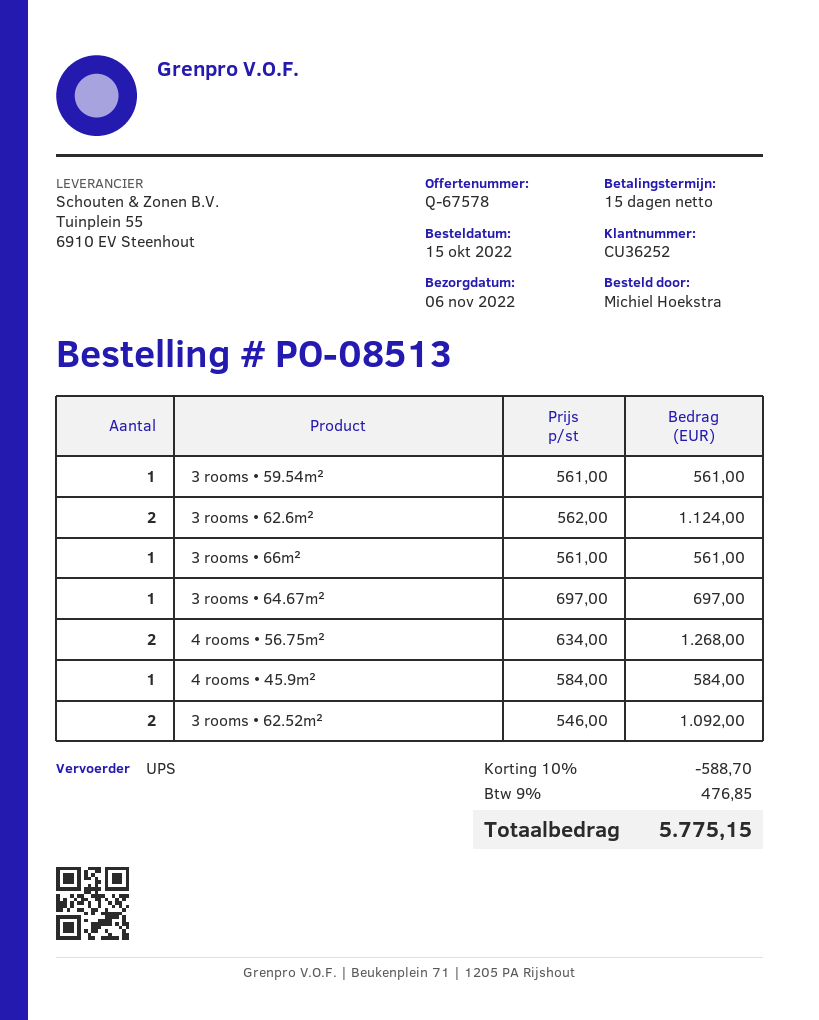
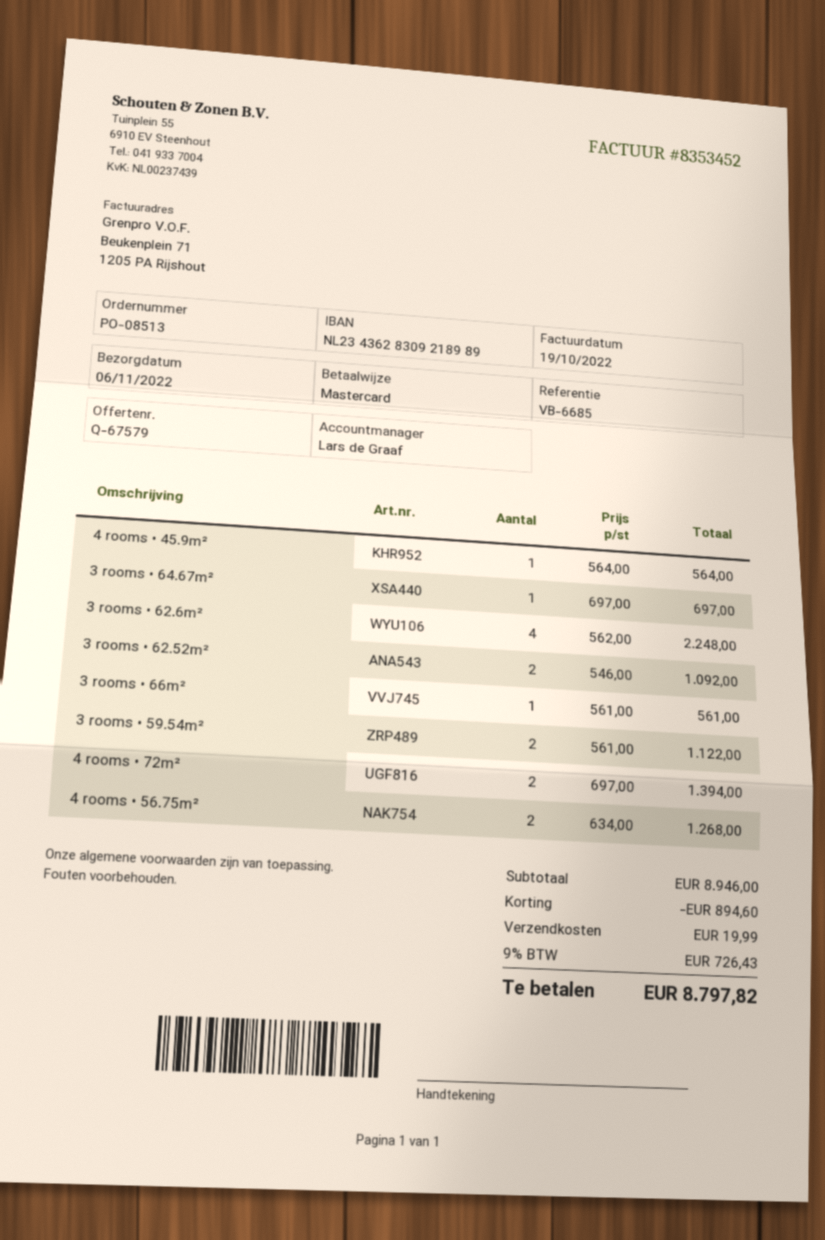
quote number: Q-67578 -> Q-67579
3 rooms • 59.54m²: 1 x 561.00 = 561.00 -> 2 x 561.00 = 1122.00
3 rooms • 62.6m²: 2 x 562.00 = 1124.00 -> 4 x 562.00 = 2248.00
4 rooms • 45.9m²: 1 x 584.00 = 584.00 -> 1 x 564.00 = 564.00
4 rooms • 72m²: none -> 2 x 697.00 = 1394.00
discount: 588.70 -> 894.60
shipping: none -> 19.99
tax: 9% = 476.85 -> 9% = 726.43
total: 5775.15 -> 8797.82

